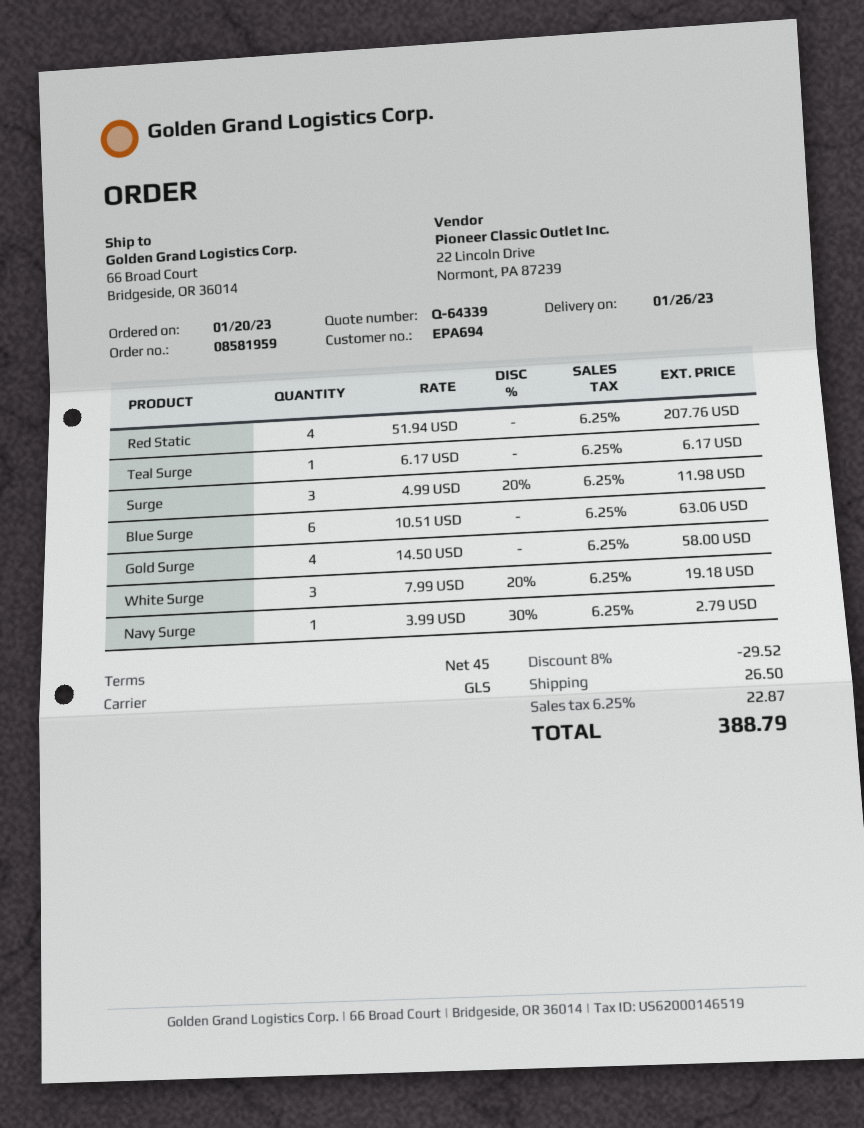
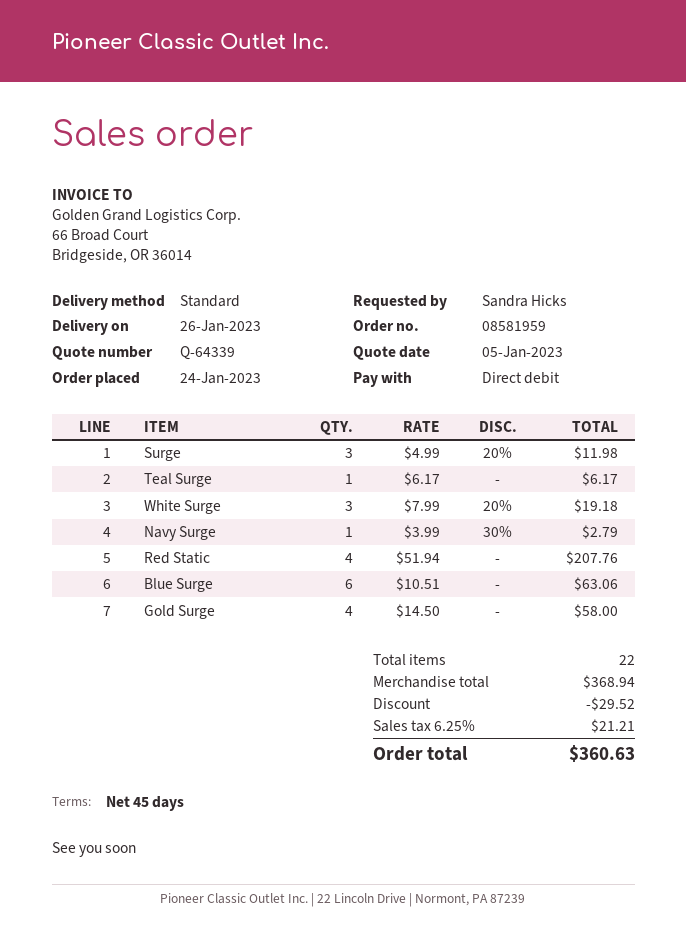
order date: 2023-01-20 -> 2023-01-24
shipping method: GLS -> standard
shipping: 26.50 -> none
tax: 6.25% = 22.87 -> 6.25% = 21.21
total: 388.79 -> 360.63

